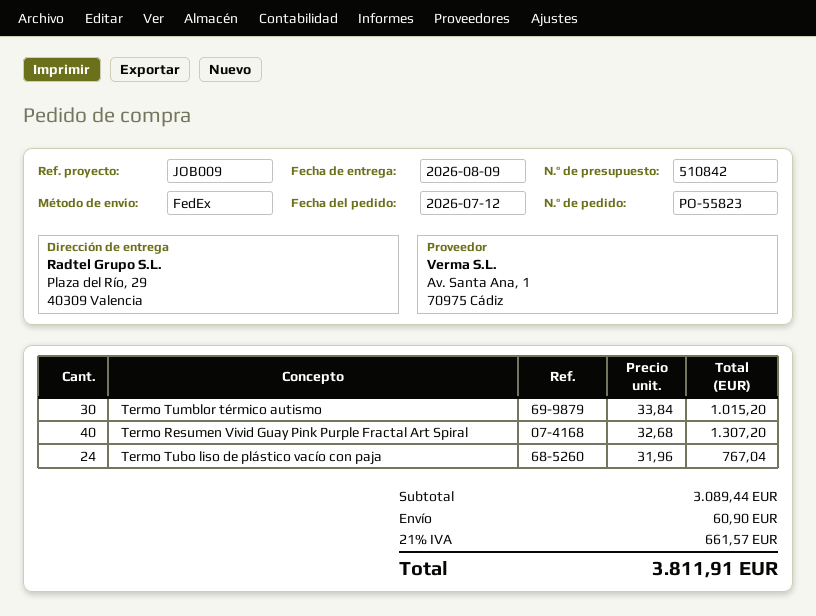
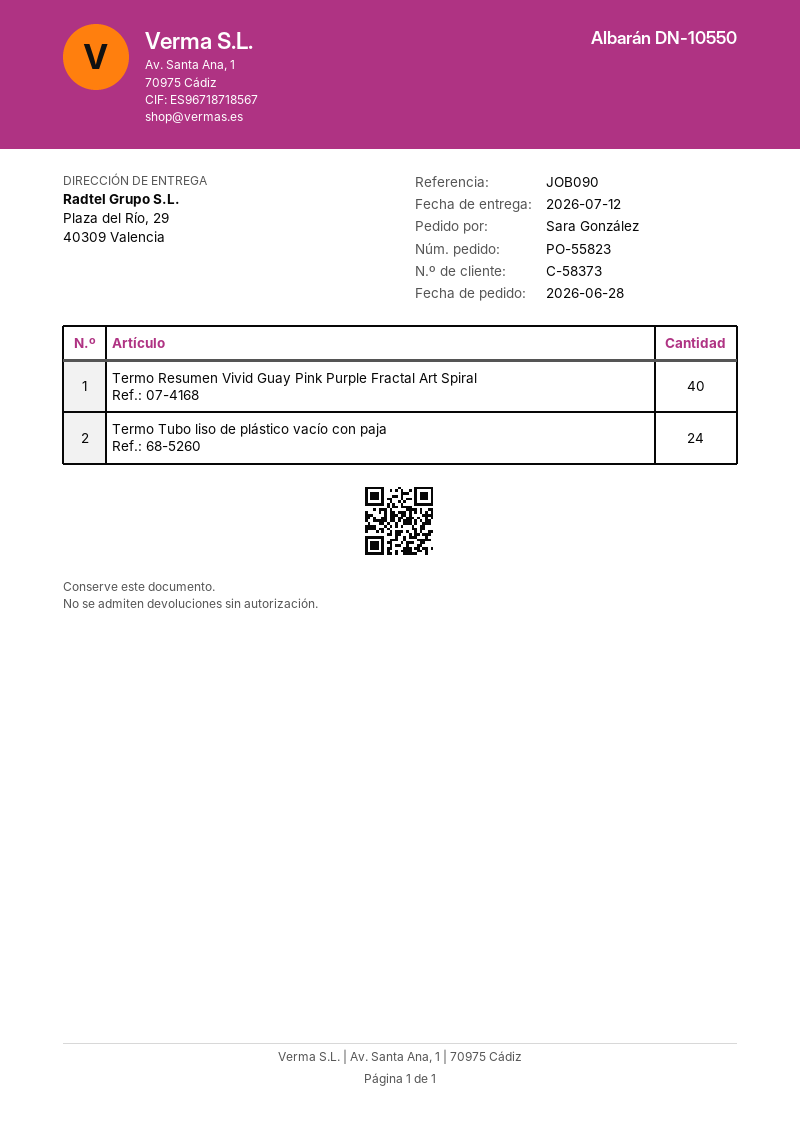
order date: 2026-07-12 -> 2026-06-28
delivery date: 2026-08-09 -> 2026-07-12
reference: JOB009 -> JOB090
Termo Tumblor térmico autismo: 30 -> none

